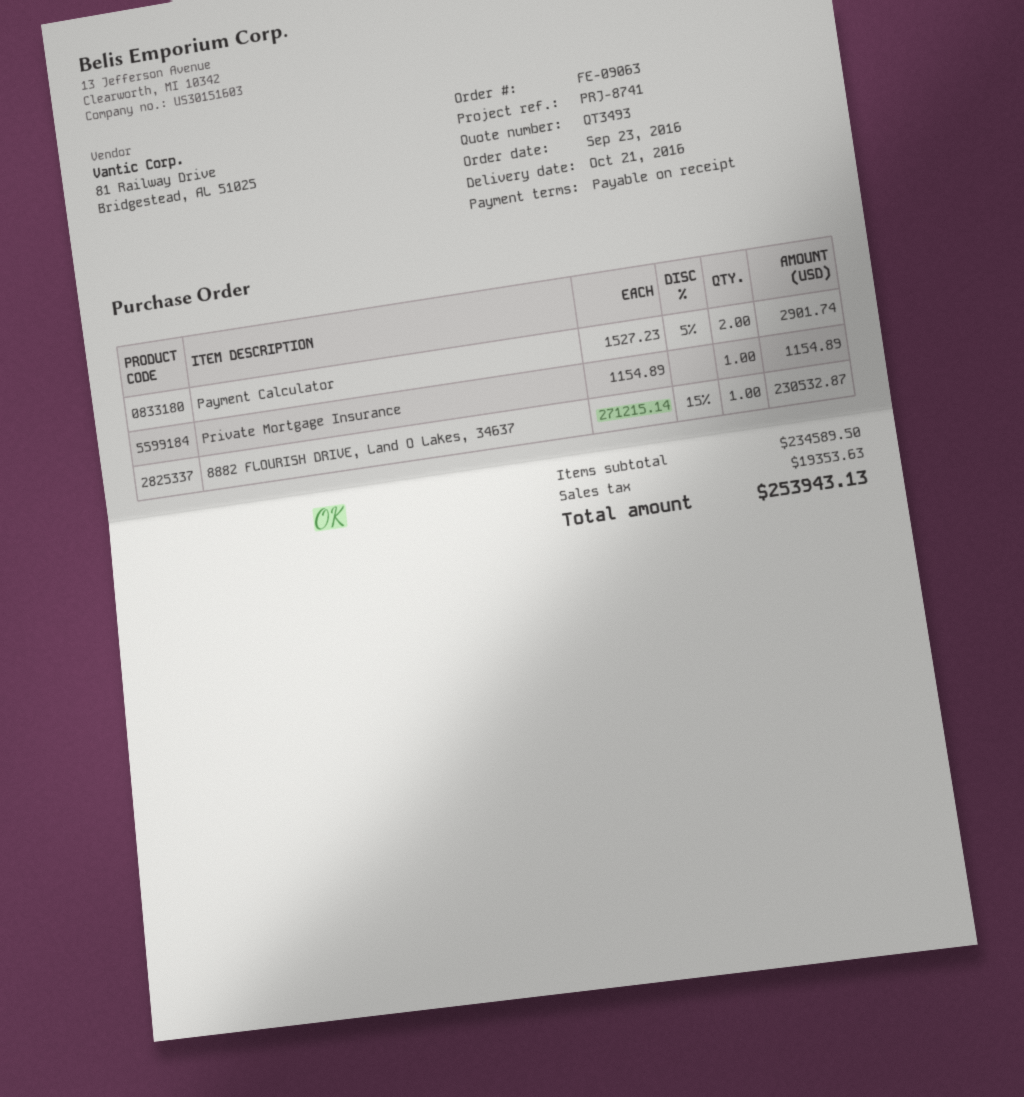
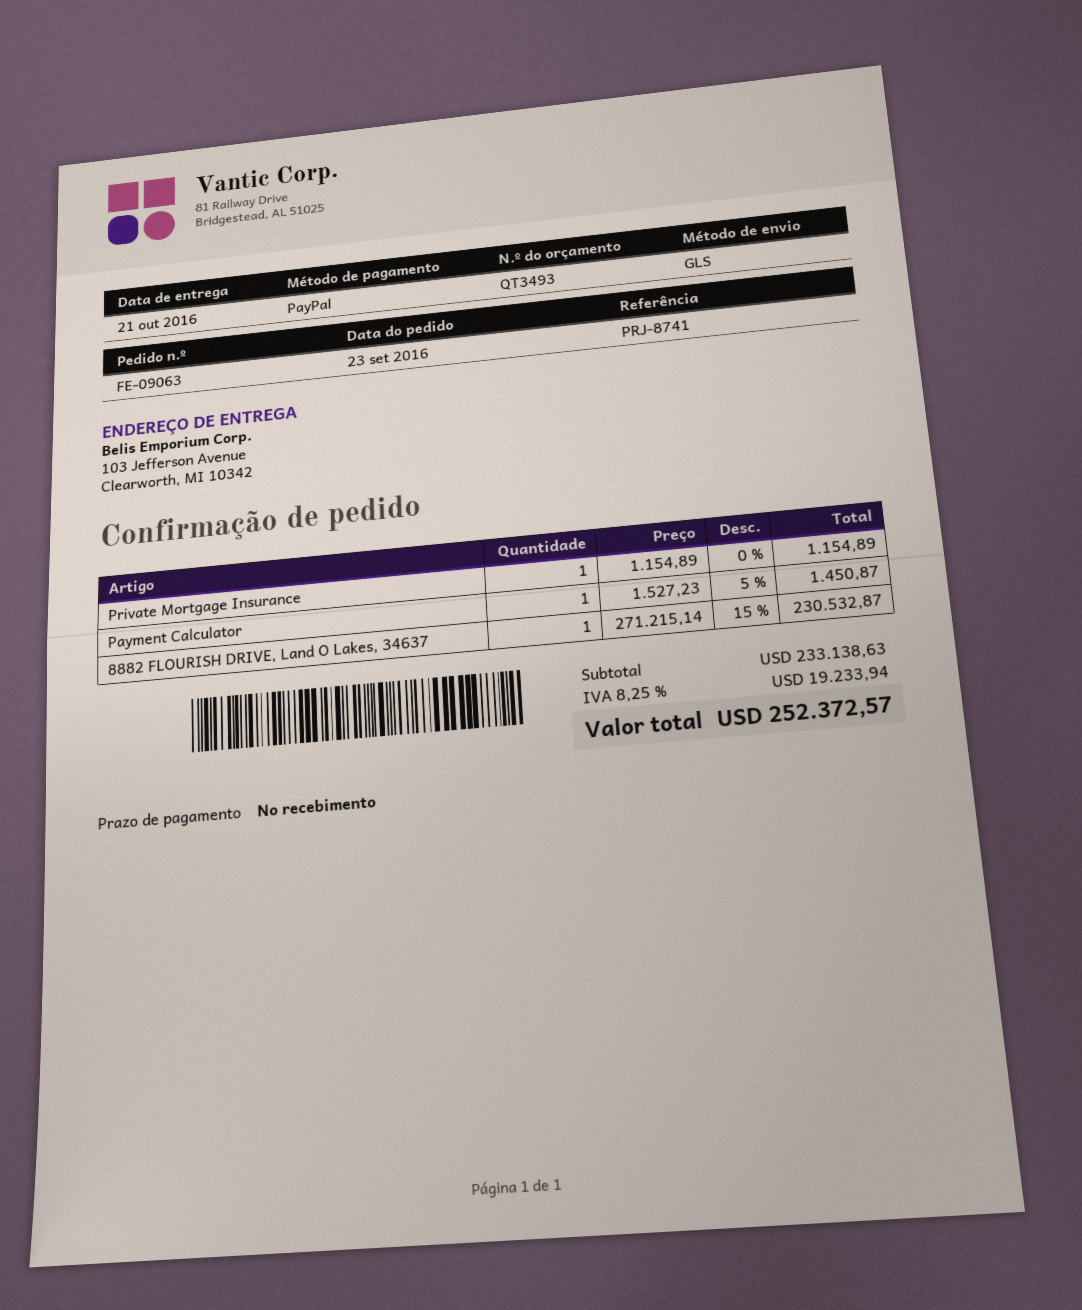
Payment Calculator: 2 x 1527.23 - 5% = 2901.74 -> 1 x 1527.23 - 5% = 1450.87
subtotal: 234589.50 -> 233138.63
tax: 19353.63 -> 19233.94
total: 253943.13 -> 252372.57

